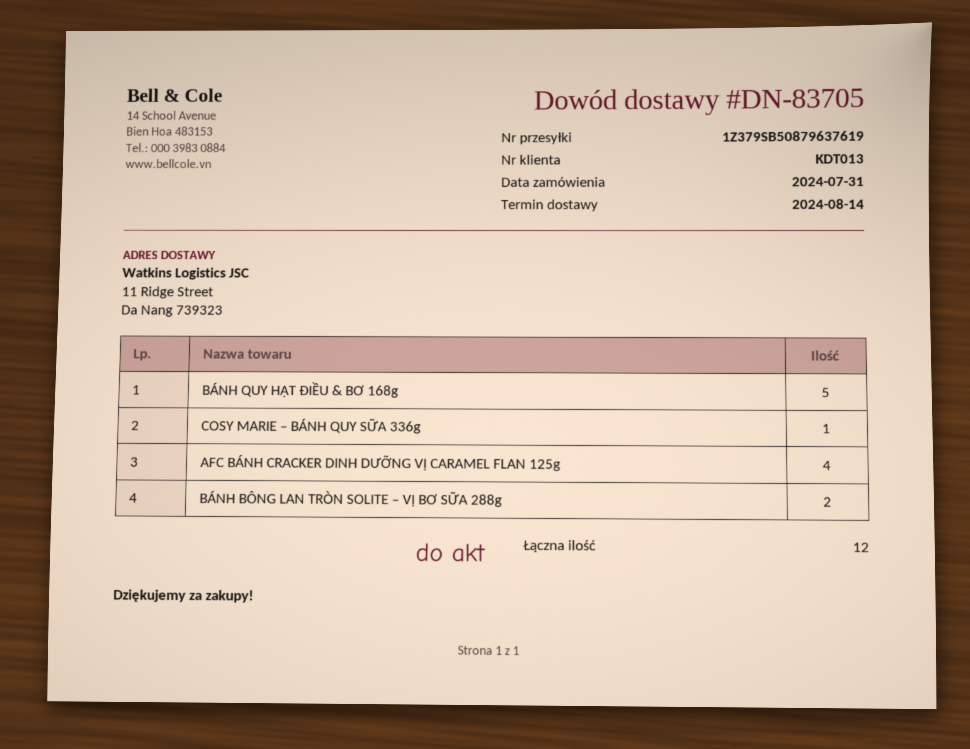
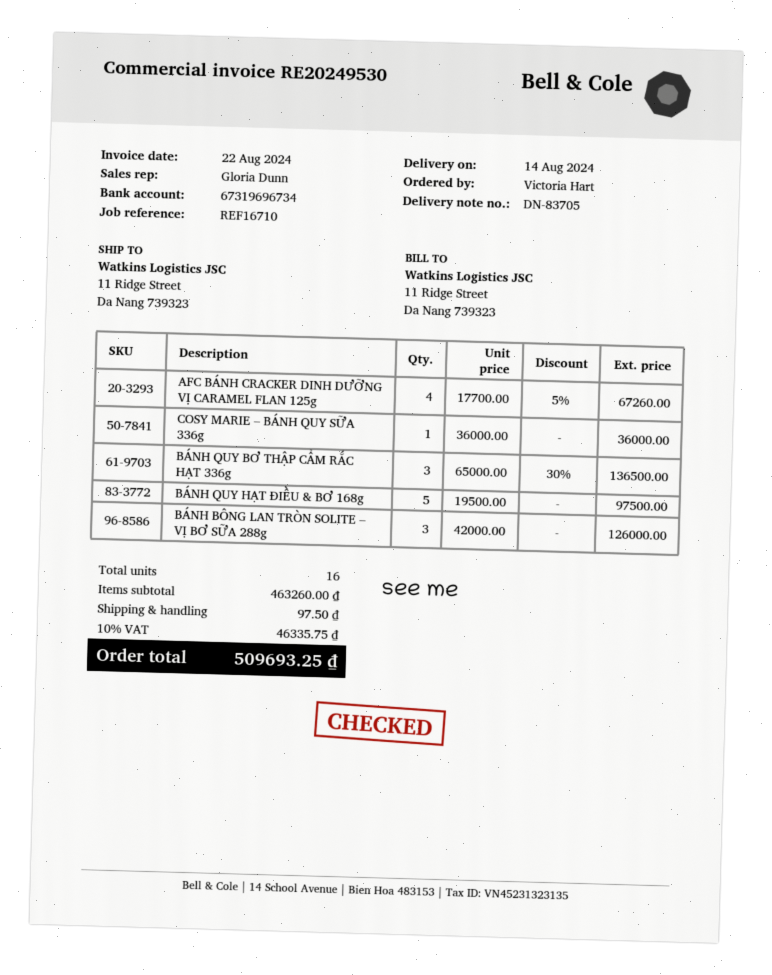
BÁNH BÔNG LAN TRÒN SOLITE – VỊ BƠ SỮA 288g: 2 -> 3
BÁNH QUY BƠ THẬP CẨM RẮC HẠT 336g: none -> 3
total quantity: 12 -> 16

